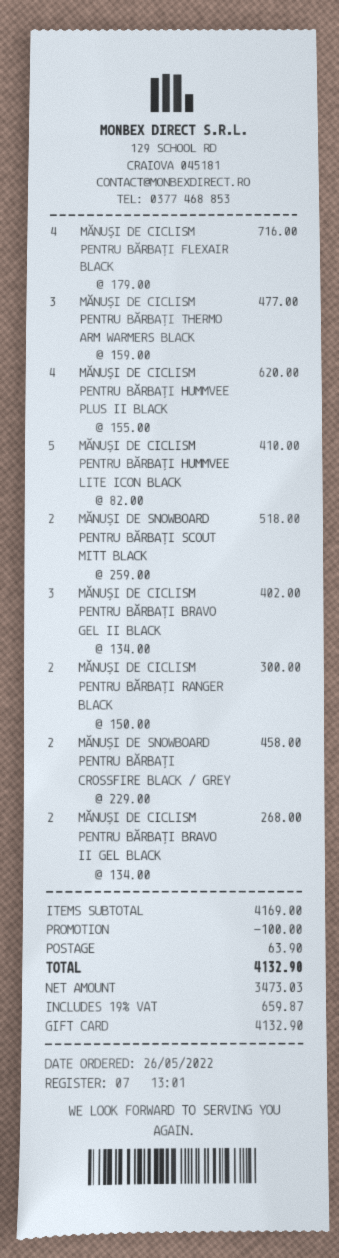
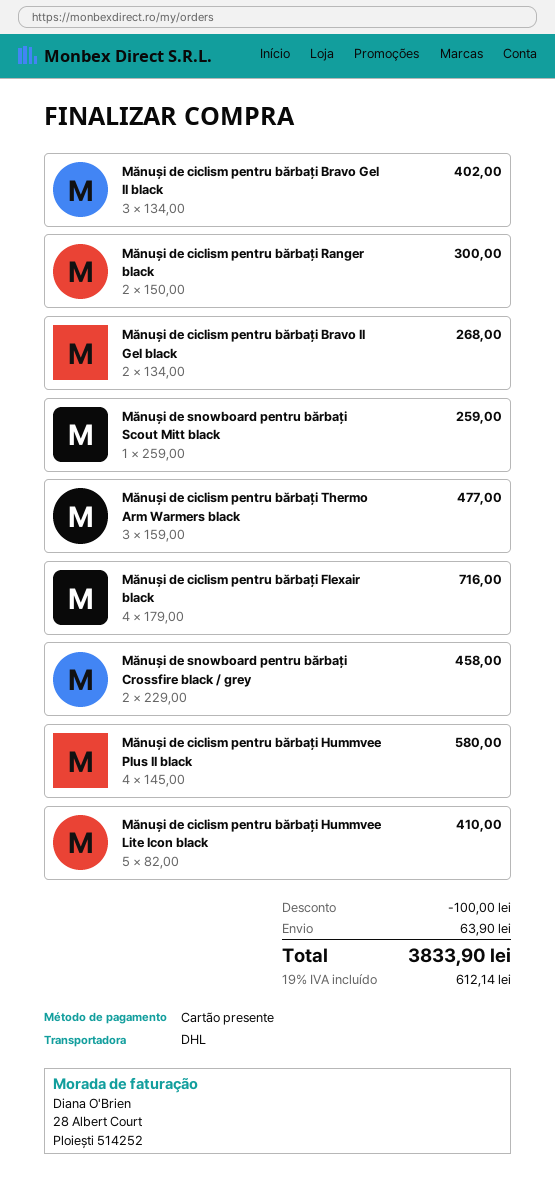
MĂNUȘI DE CICLISM PENTRU BĂRBAȚI HUMMVEE PLUS II BLACK: 4 x 155.00 = 620.00 -> 4 x 145.00 = 580.00
MĂNUȘI DE SNOWBOARD PENTRU BĂRBAȚI SCOUT MITT BLACK: 2 x 259.00 = 518.00 -> 1 x 259.00 = 259.00
tax: 19% = 659.87 -> 19% = 612.14
total: 4132.90 -> 3833.90

